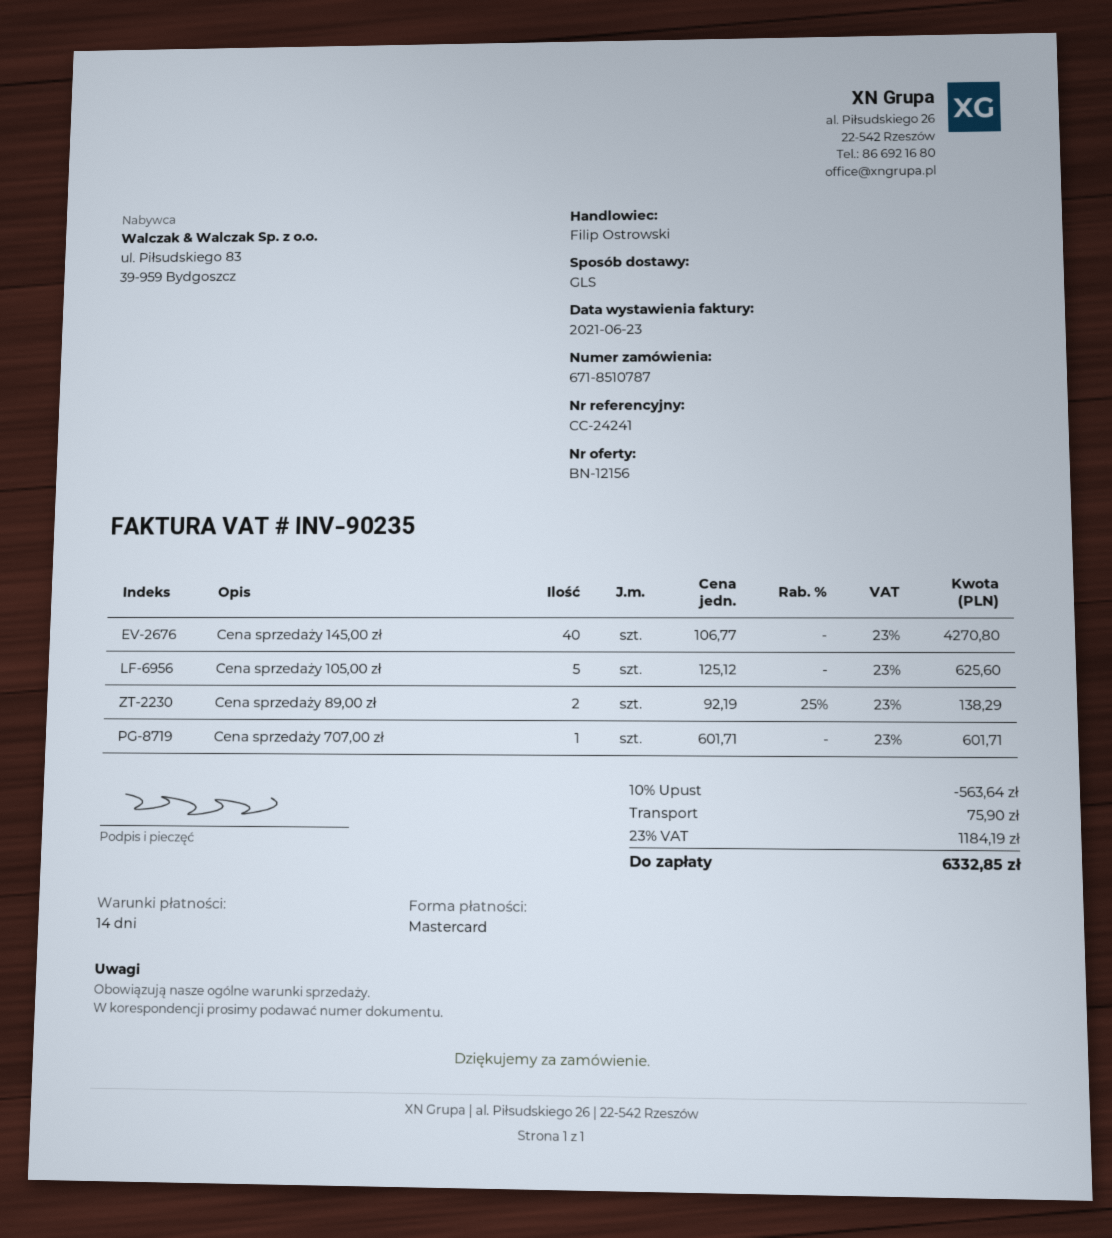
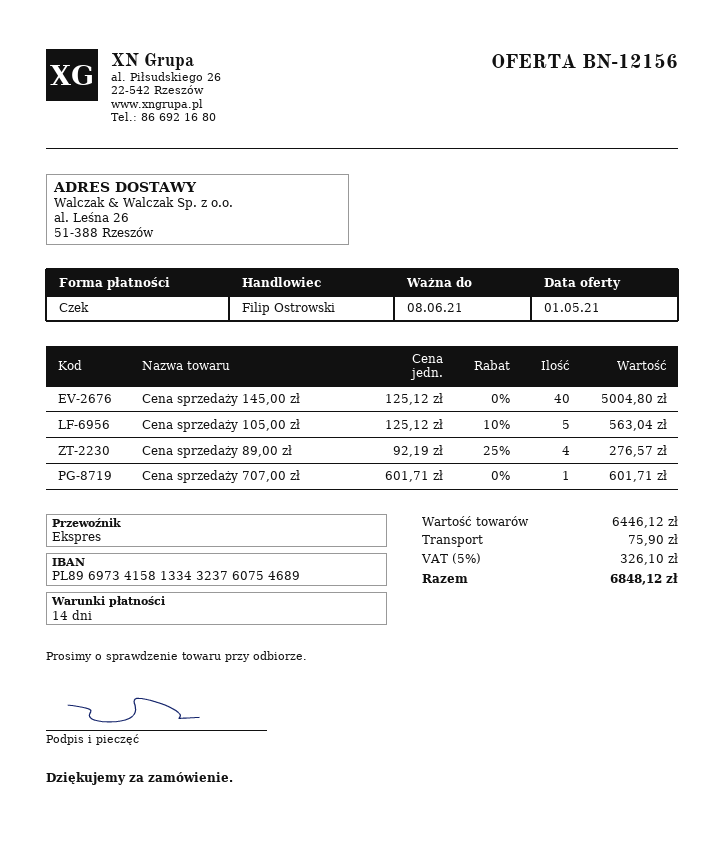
payment method: Mastercard -> cheque
shipping method: GLS -> express
Cena sprzedaży 145,00 zł: 40 x 106.77 = 4270.80 -> 40 x 125.12 = 5004.80
Cena sprzedaży 105,00 zł: 5 x 125.12 = 625.60 -> 5 x 125.12 - 10% = 563.04
Cena sprzedaży 89,00 zł: 2 x 92.19 - 25% = 138.29 -> 4 x 92.19 - 25% = 276.57
discount: 10% = 563.64 -> none
tax: 23% = 1184.19 -> 5% = 326.10
total: 6332.85 -> 6848.12

